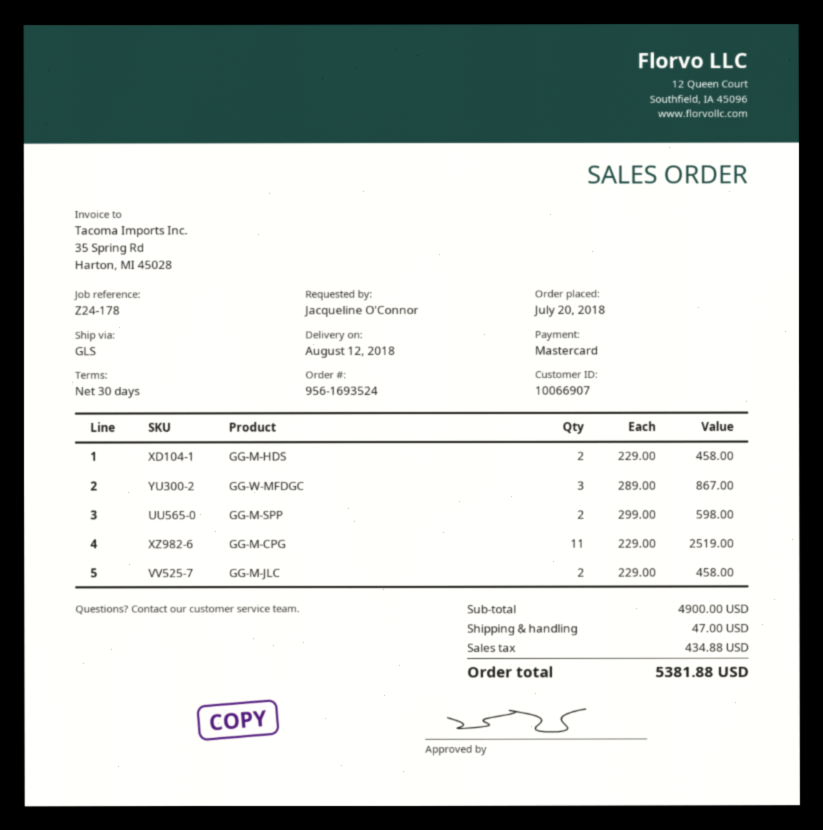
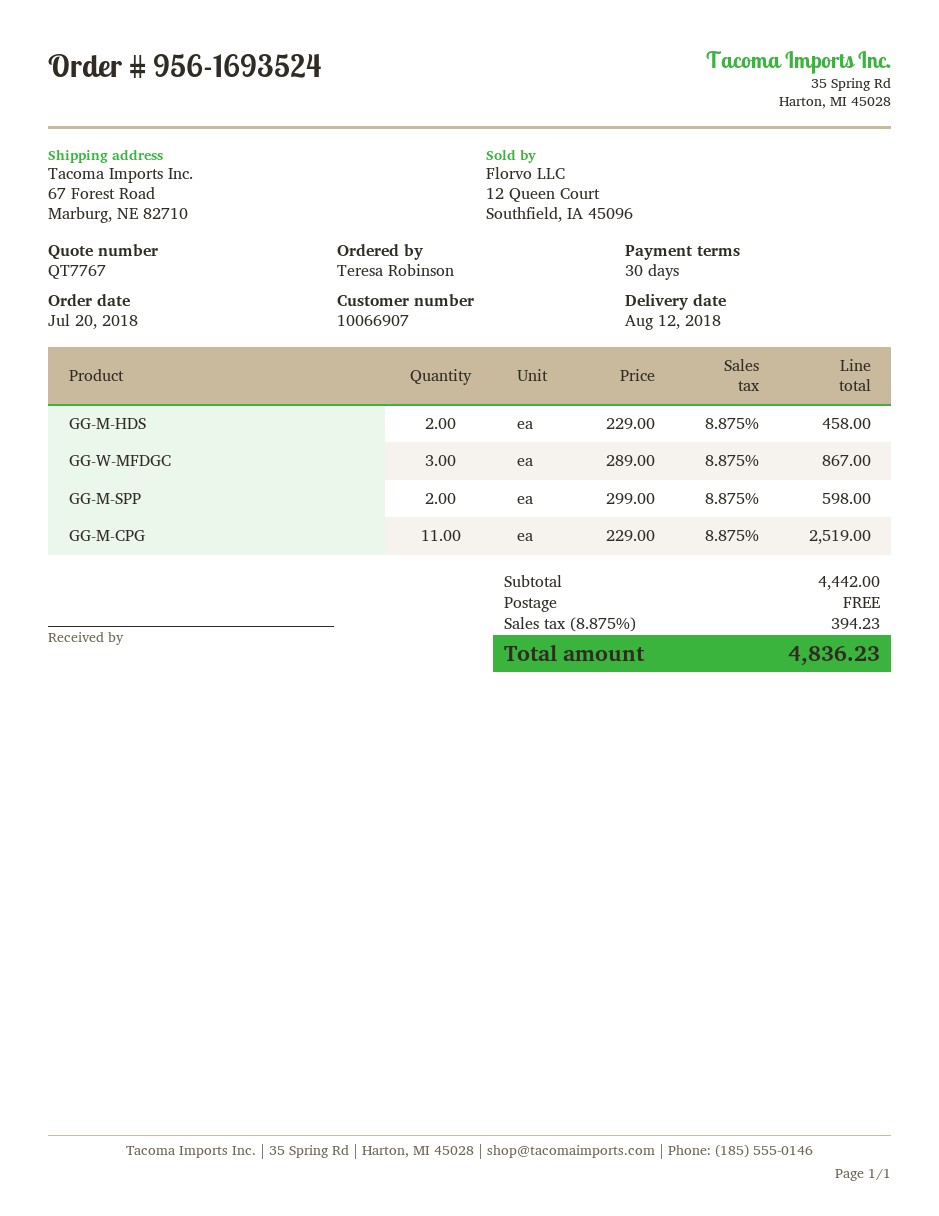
ordered by: Jacqueline O'Connor -> Teresa Robinson
GG-M-JLC: 2 x 229.00 = 458.00 -> none
subtotal: 4900.00 -> 4442.00
shipping: 47.00 -> 0.00
tax: 434.88 -> 394.23
total: 5381.88 -> 4836.23

